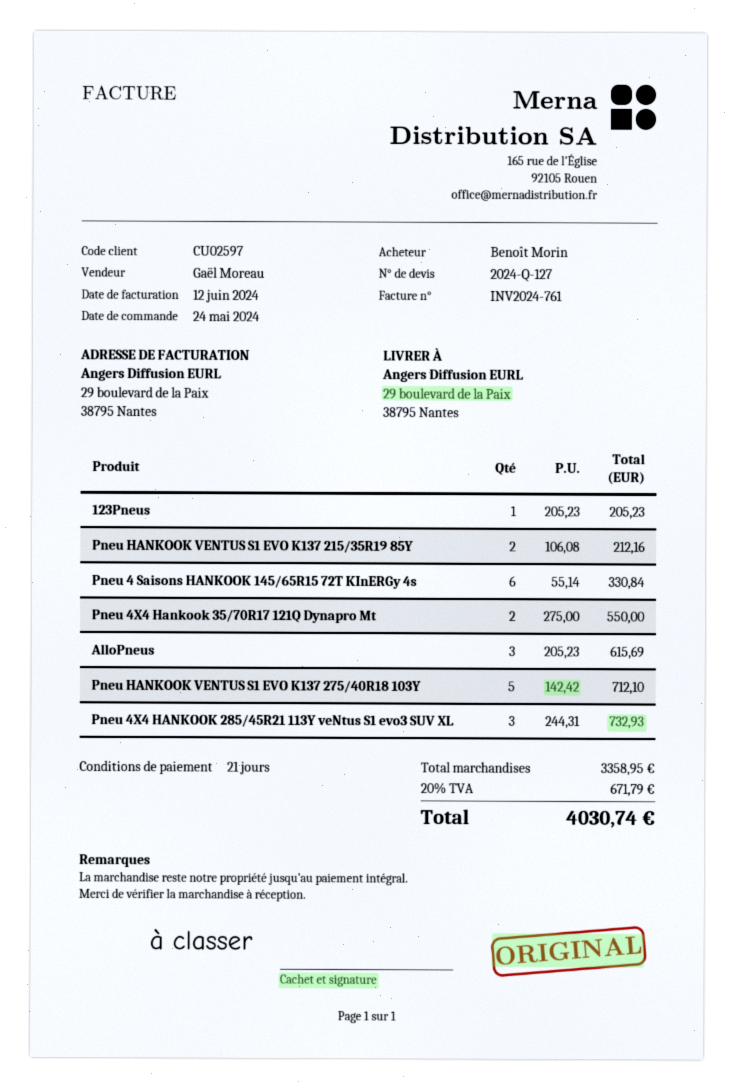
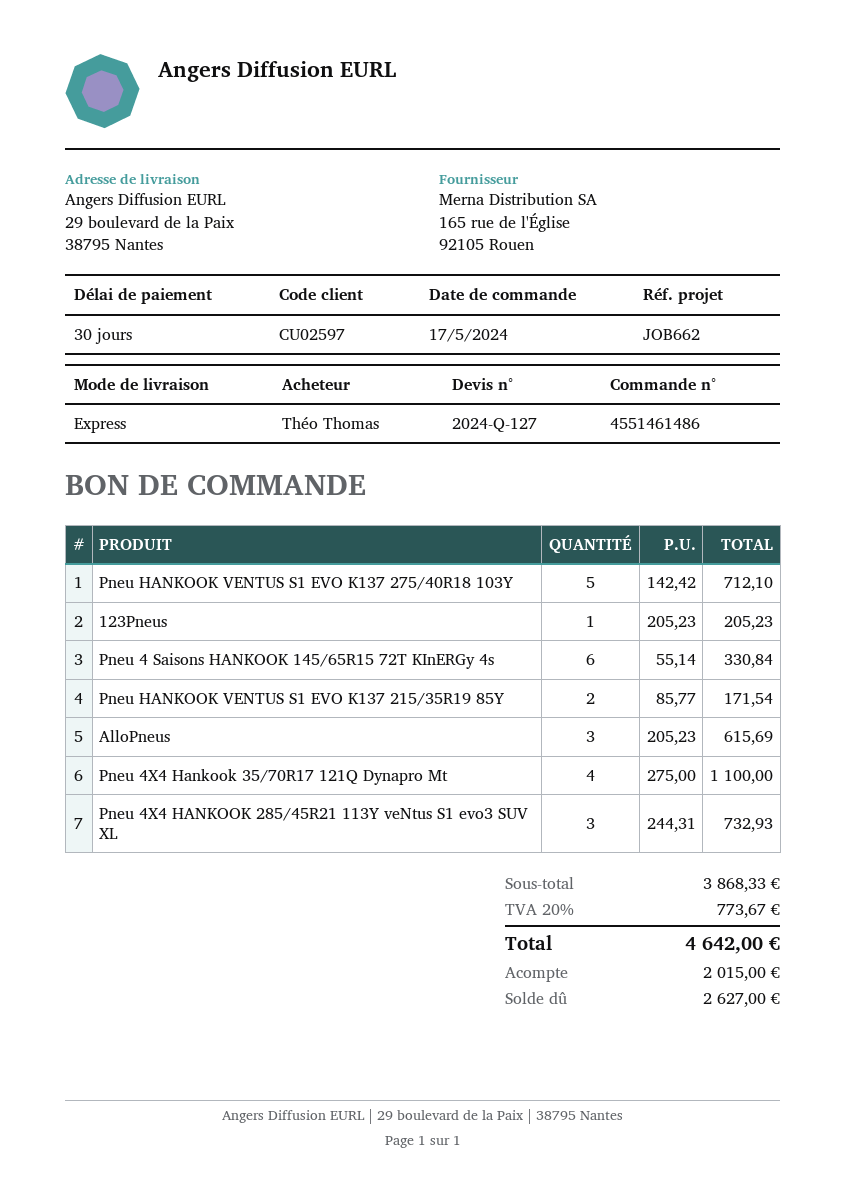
order date: 2024-05-24 -> 2024-05-17
payment terms: 21 days -> 30 days
ordered by: Benoît Morin -> Théo Thomas
Pneu HANKOOK VENTUS S1 EVO K137 215/35R19 85Y: 2 x 106.08 = 212.16 -> 2 x 85.77 = 171.54
Pneu 4X4 Hankook 35/70R17 121Q Dynapro Mt: 2 x 275.00 = 550.00 -> 4 x 275.00 = 1100.00
subtotal: 3358.95 -> 3868.33
tax: 20% = 671.79 -> 20% = 773.67
total: 4030.74 -> 4642.00

